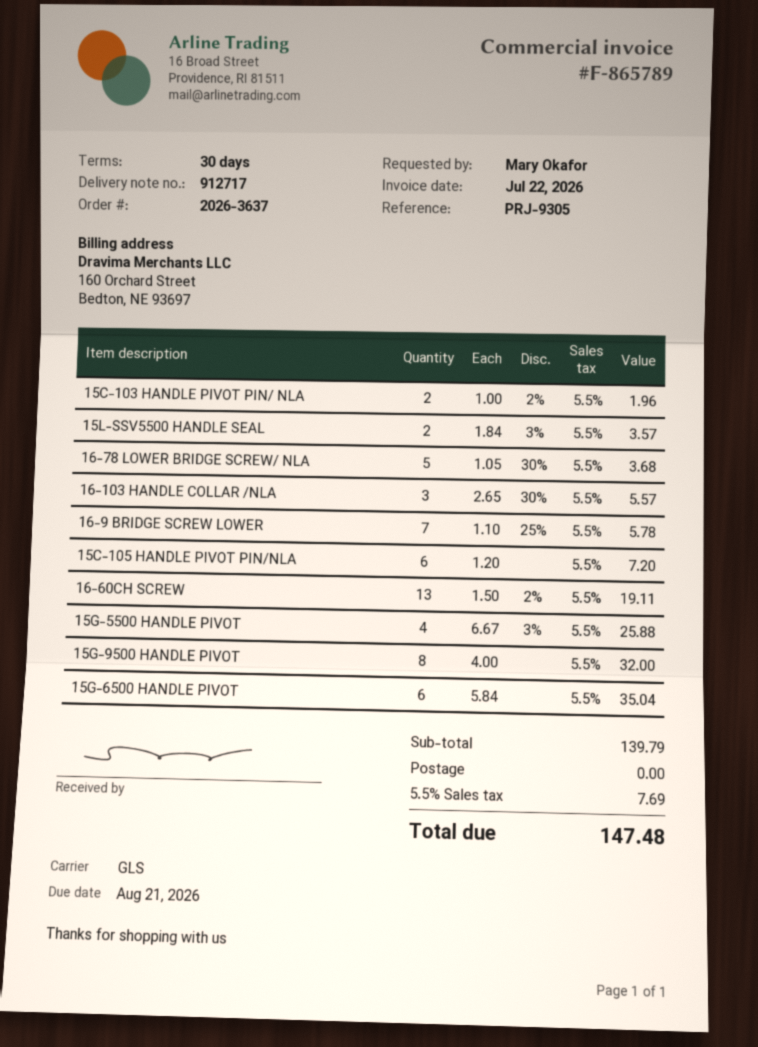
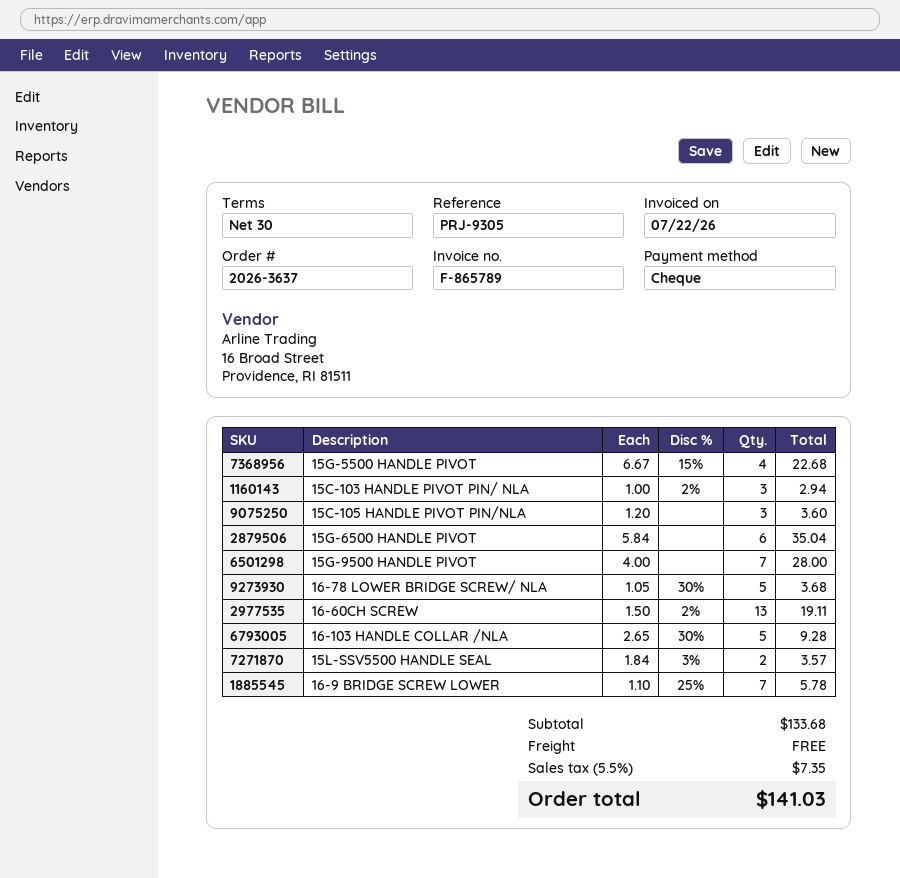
15C-103 HANDLE PIVOT PIN/ NLA: 2 x 1.00 - 2% = 1.96 -> 3 x 1.00 - 2% = 2.94
16-103 HANDLE COLLAR /NLA: 3 x 2.65 - 30% = 5.57 -> 5 x 2.65 - 30% = 9.28
15C-105 HANDLE PIVOT PIN/NLA: 6 x 1.20 = 7.20 -> 3 x 1.20 = 3.60
15G-5500 HANDLE PIVOT: 4 x 6.67 - 3% = 25.88 -> 4 x 6.67 - 15% = 22.68
15G-9500 HANDLE PIVOT: 8 x 4.00 = 32.00 -> 7 x 4.00 = 28.00
subtotal: 139.79 -> 133.68
tax: 5.5% = 7.69 -> 5.5% = 7.35
total: 147.48 -> 141.03

